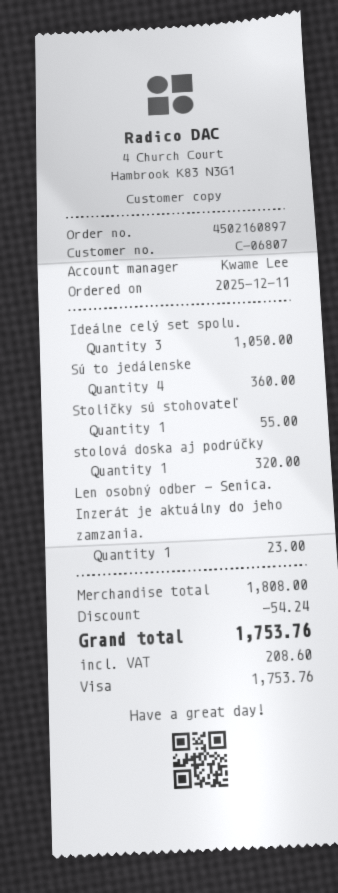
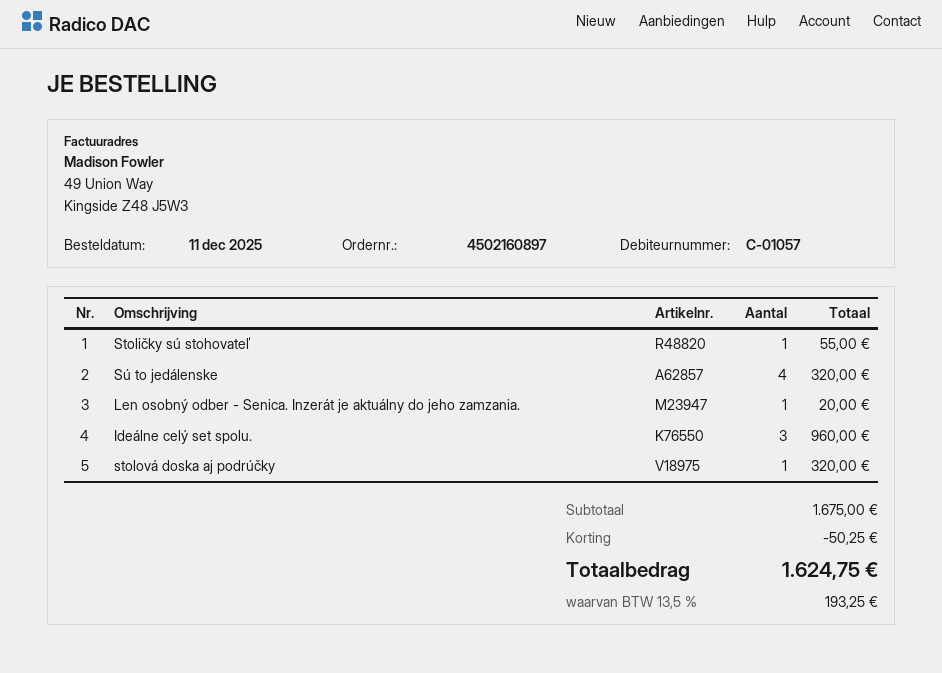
customer number: C-06807 -> C-01057
Ideálne celý set spolu.: 3 for 1050.00 -> 3 for 960.00
Sú to jedálenske: 4 for 360.00 -> 4 for 320.00
Len osobný odber - Senica. Inzerát je aktuálny do jeho zamzania.: 1 for 23.00 -> 1 for 20.00
subtotal: 1808.00 -> 1675.00
discount: 54.24 -> 50.25
tax: 208.60 -> 193.25
total: 1753.76 -> 1624.75

